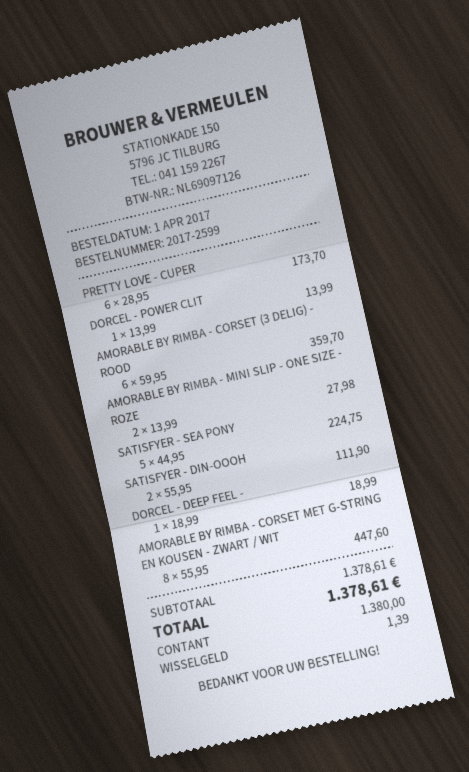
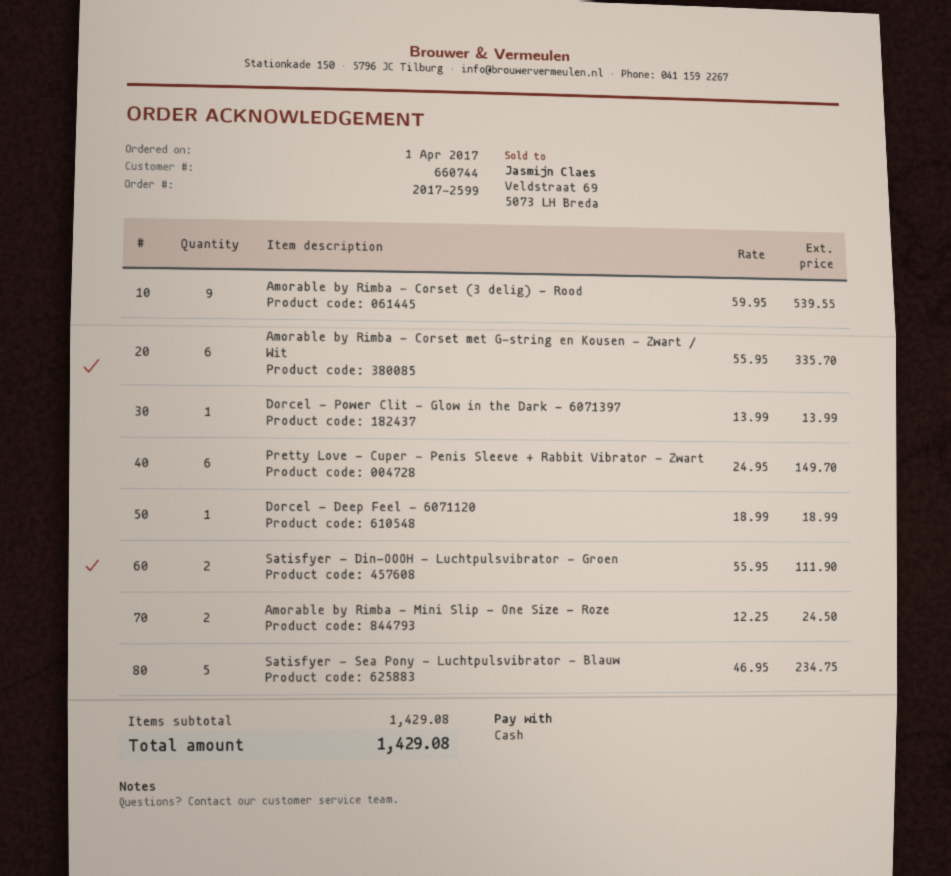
PRETTY LOVE - CUPER: 6 x 28.95 = 173.70 -> 6 x 24.95 = 149.70
AMORABLE BY RIMBA - CORSET (3 DELIG) - ROOD: 6 x 59.95 = 359.70 -> 9 x 59.95 = 539.55
AMORABLE BY RIMBA - MINI SLIP - ONE SIZE - ROZE: 2 x 13.99 = 27.98 -> 2 x 12.25 = 24.50
SATISFYER - SEA PONY: 5 x 44.95 = 224.75 -> 5 x 46.95 = 234.75
AMORABLE BY RIMBA - CORSET MET G-STRING EN KOUSEN - ZWART / WIT: 8 x 55.95 = 447.60 -> 6 x 55.95 = 335.70
subtotal: 1378.61 -> 1429.08
total: 1378.61 -> 1429.08

